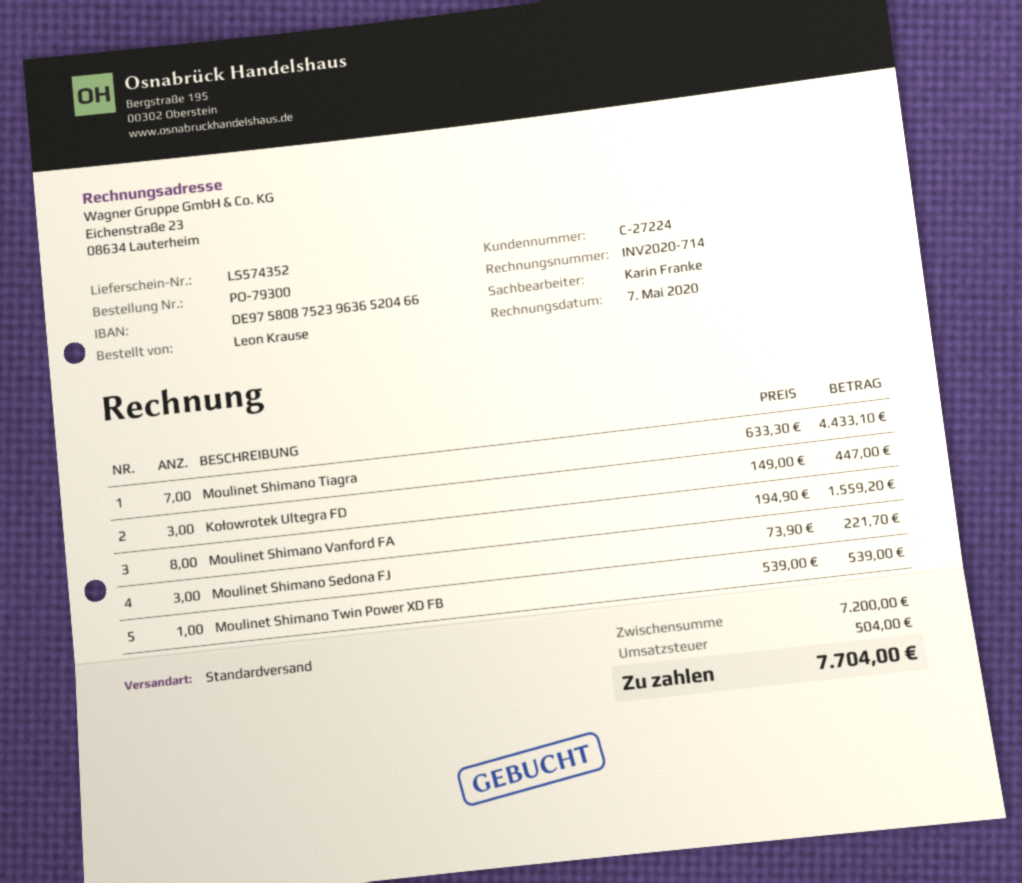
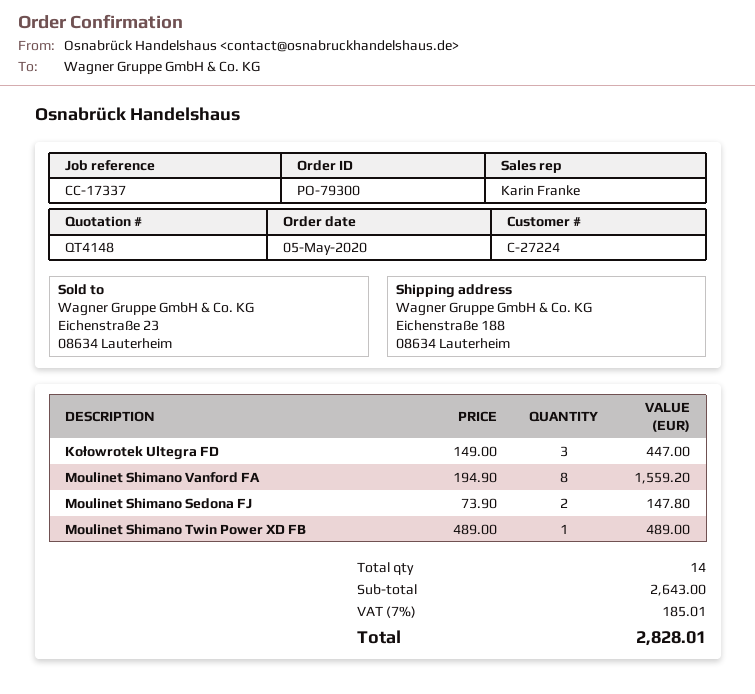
Moulinet Shimano Tiagra: 7 x 633.30 = 4433.10 -> none
Moulinet Shimano Sedona FJ: 3 x 73.90 = 221.70 -> 2 x 73.90 = 147.80
Moulinet Shimano Twin Power XD FB: 1 x 539.00 = 539.00 -> 1 x 489.00 = 489.00
subtotal: 7200.00 -> 2643.00
tax: 504.00 -> 185.01
total: 7704.00 -> 2828.01

